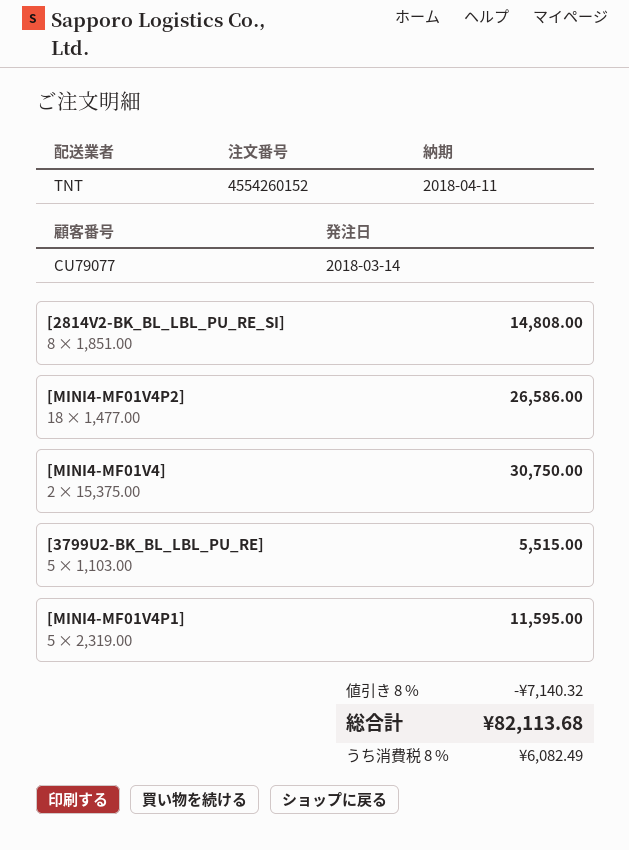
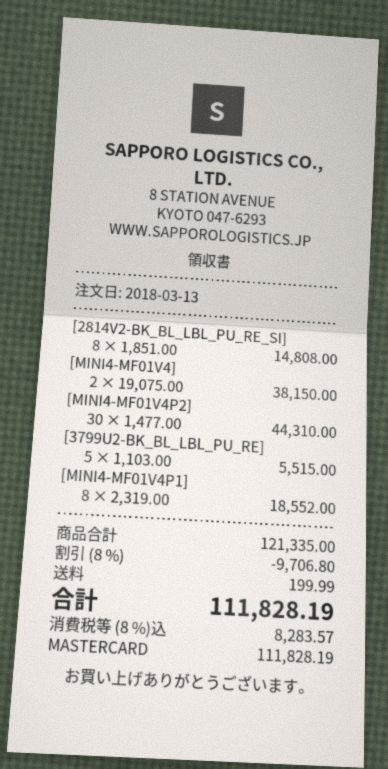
order date: 2018-03-14 -> 2018-03-13
[MINI4-MF01V4P2]: 18 x 1477.00 = 26586.00 -> 30 x 1477.00 = 44310.00
[MINI4-MF01V4]: 2 x 15375.00 = 30750.00 -> 2 x 19075.00 = 38150.00
[MINI4-MF01V4P1]: 5 x 2319.00 = 11595.00 -> 8 x 2319.00 = 18552.00
discount: 8% = 7140.32 -> 8% = 9706.80
shipping: none -> 199.99
tax: 8% = 6082.49 -> 8% = 8283.57
total: 82113.68 -> 111828.19

